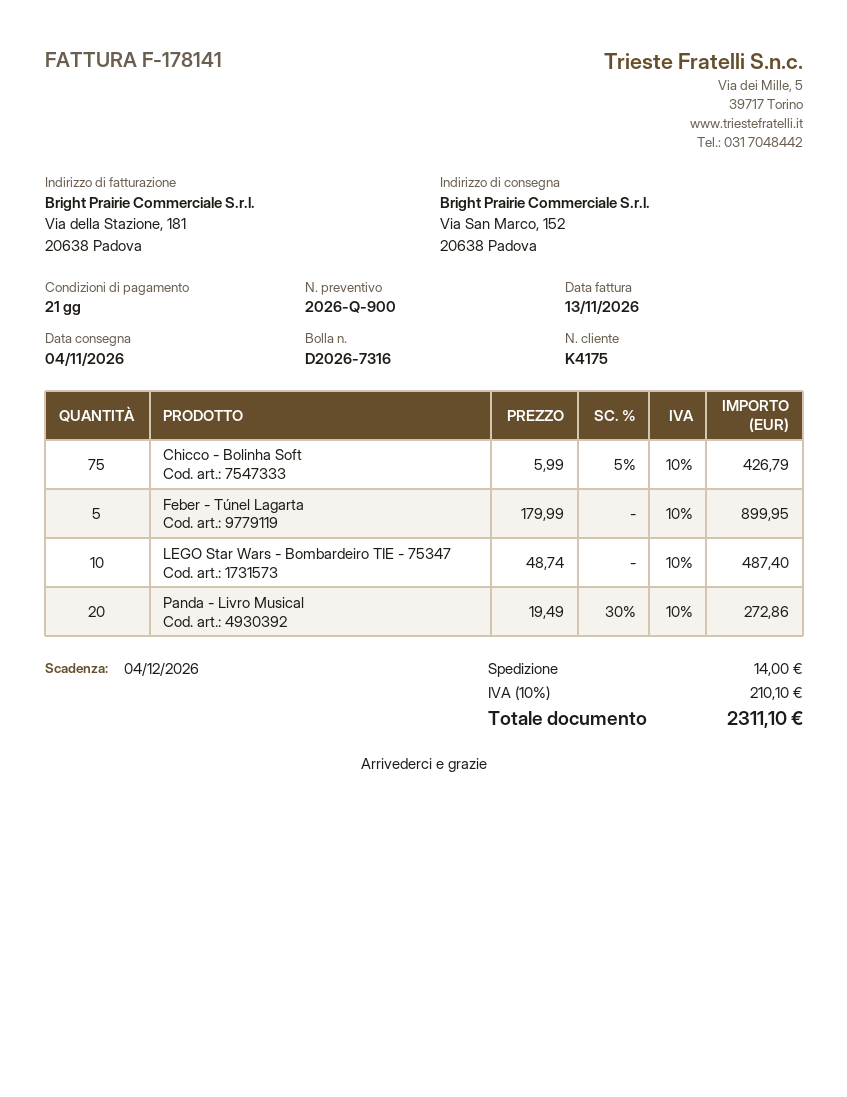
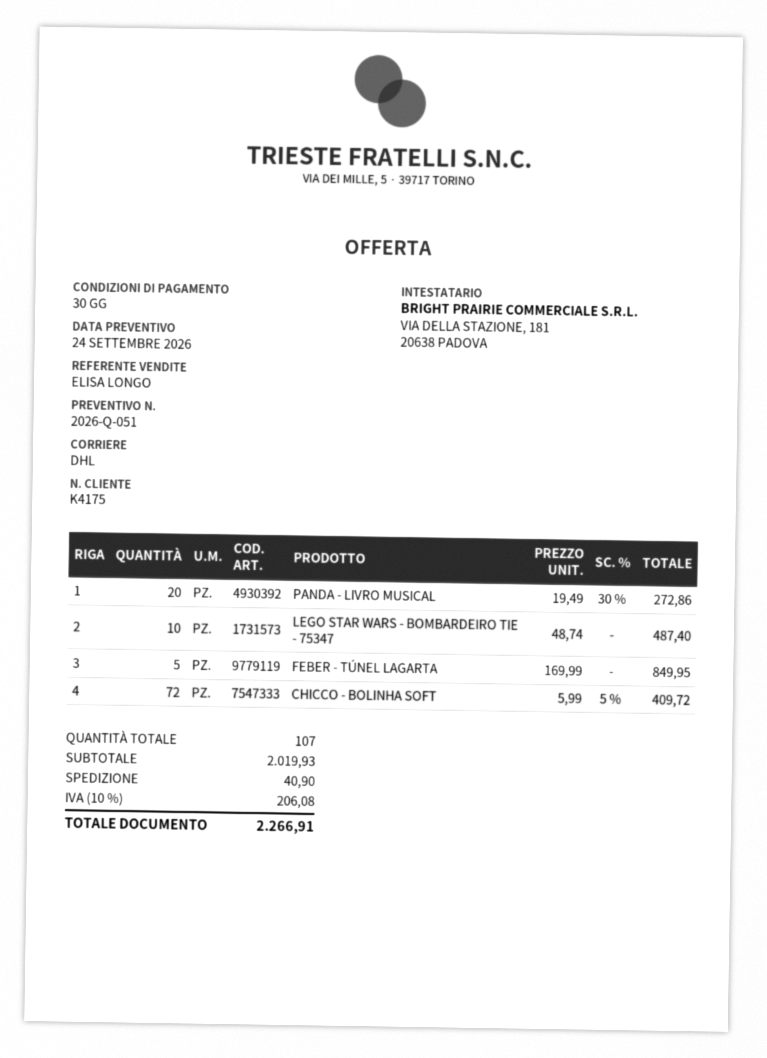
quote number: 2026-Q-900 -> 2026-Q-051
payment terms: 21 days -> 30 days
Chicco - Bolinha Soft: 75 x 5.99 - 5% = 426.79 -> 72 x 5.99 - 5% = 409.72
Feber - Túnel Lagarta: 5 x 179.99 = 899.95 -> 5 x 169.99 = 849.95
shipping: 14.00 -> 40.90
tax: 10% = 210.10 -> 10% = 206.08
total: 2311.10 -> 2266.91

